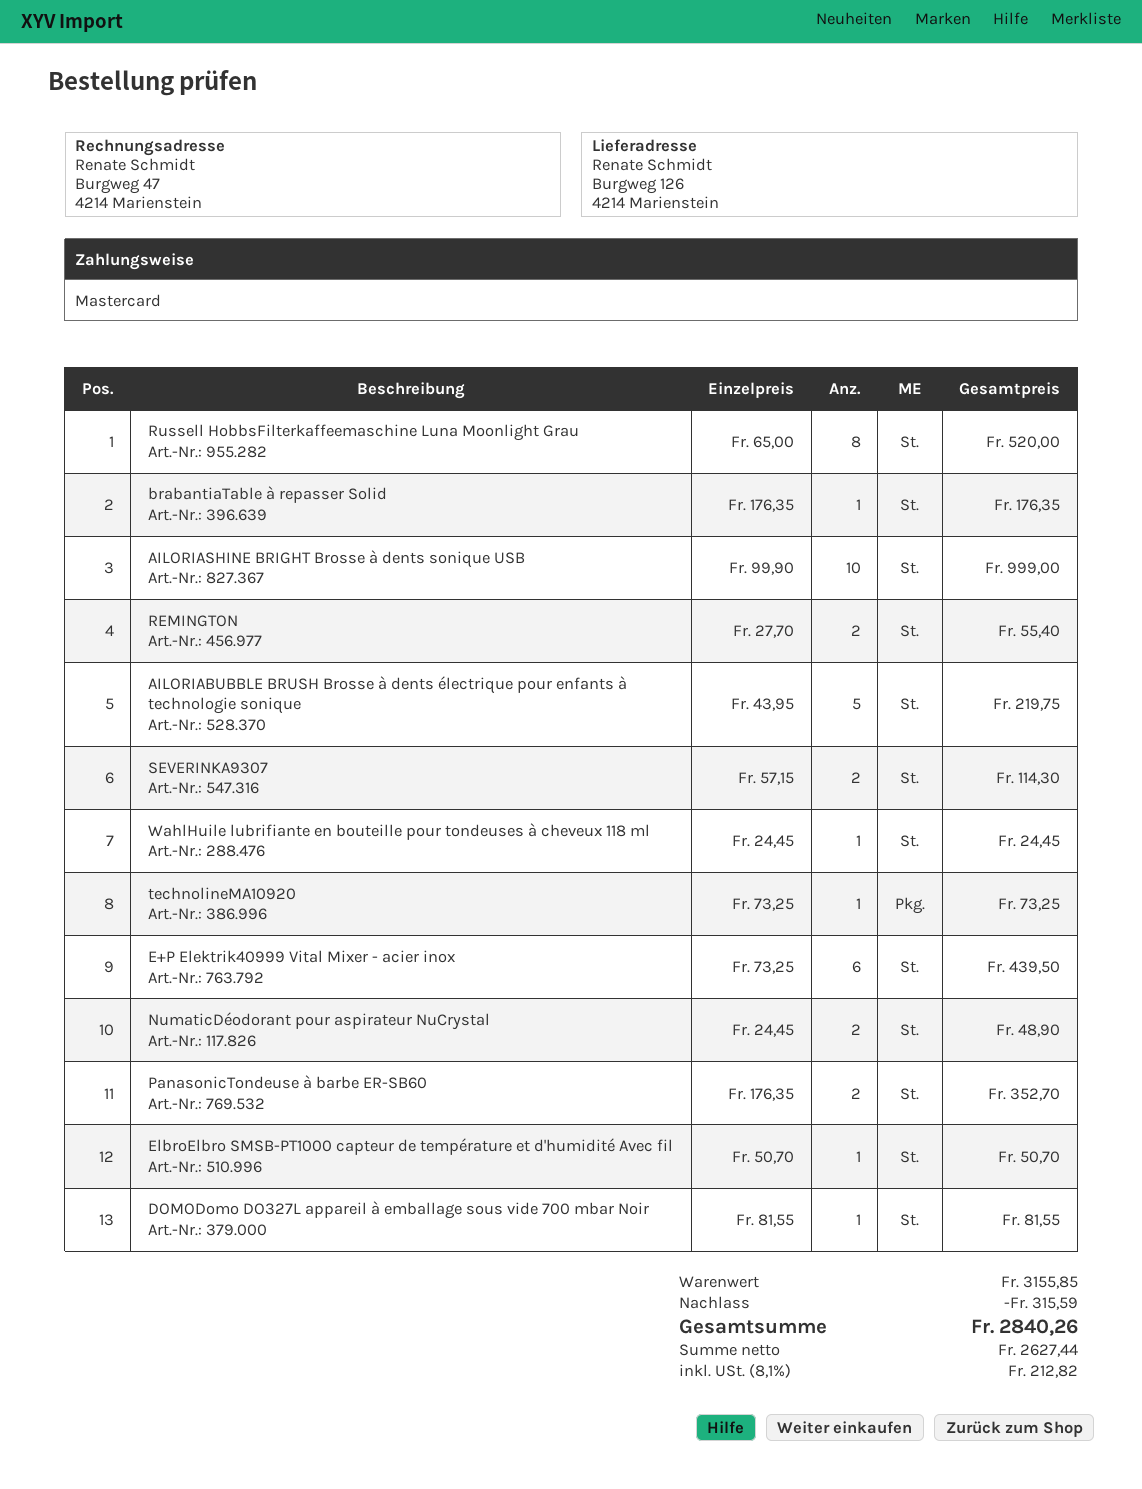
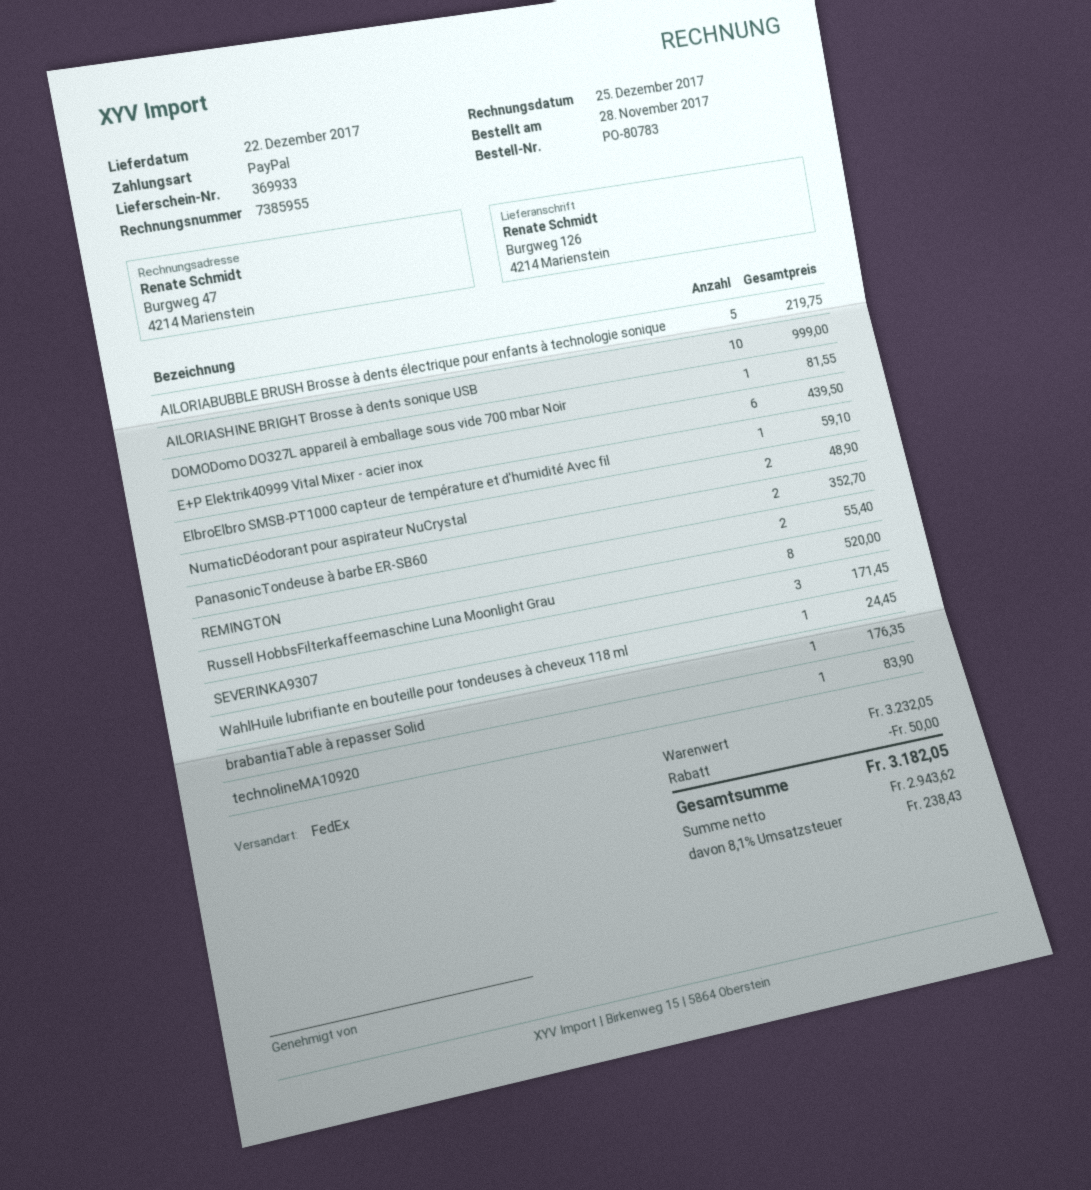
payment method: Mastercard -> PayPal
SEVERINKA9307: 2 for 114.30 -> 3 for 171.45
technolineMA10920: 1 for 73.25 -> 1 for 83.90
ElbroElbro SMSB-PT1000 capteur de température et d'humidité Avec fil: 1 for 50.70 -> 1 for 59.10
subtotal: 3155.85 -> 3232.05
discount: 315.59 -> 50.00
net: 2627.44 -> 2943.62
tax: 8.1% = 212.82 -> 8.1% = 238.43
total: 2840.26 -> 3182.05

